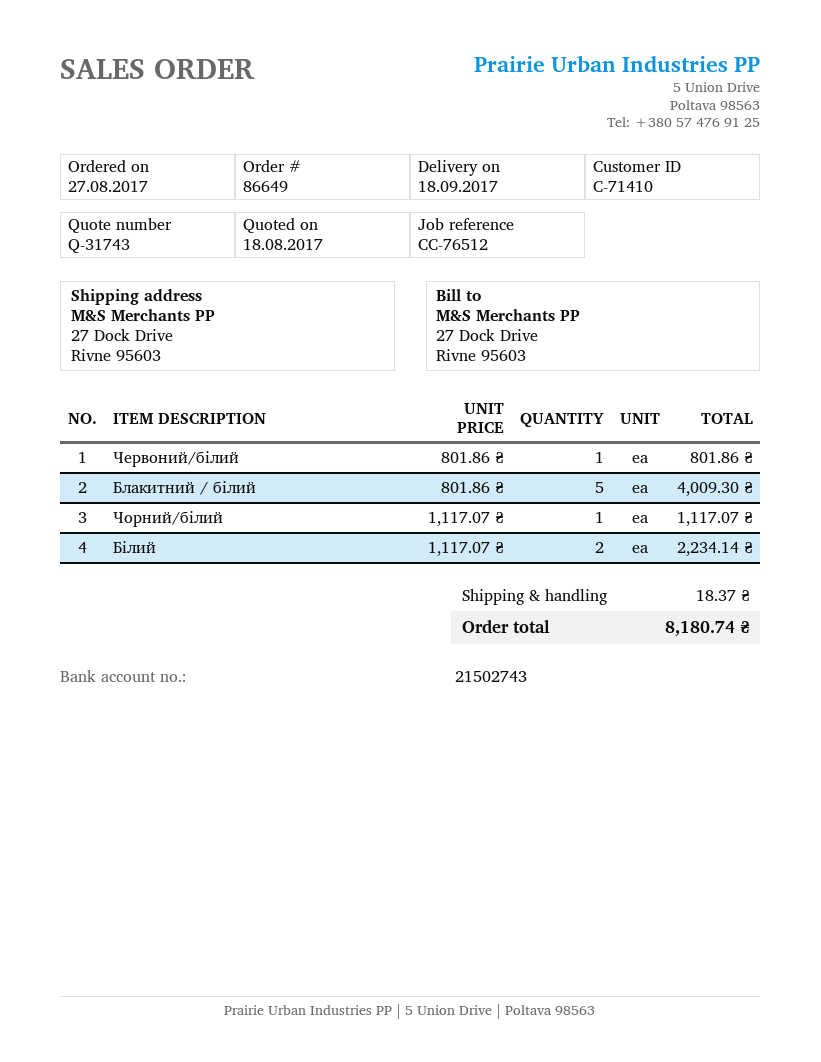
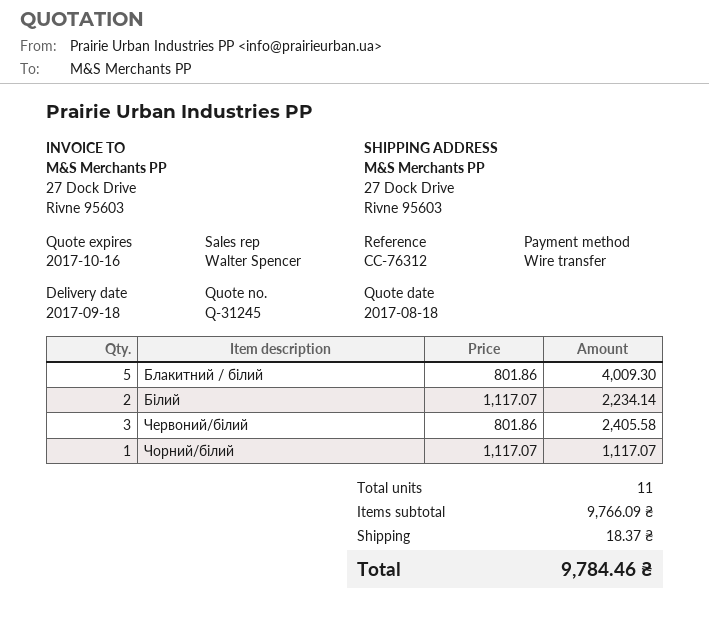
quote number: Q-31743 -> Q-31245
reference: CC-76512 -> CC-76312
Червоний/білий: 1 x 801.86 = 801.86 -> 3 x 801.86 = 2405.58
total: 8180.74 -> 9784.46

